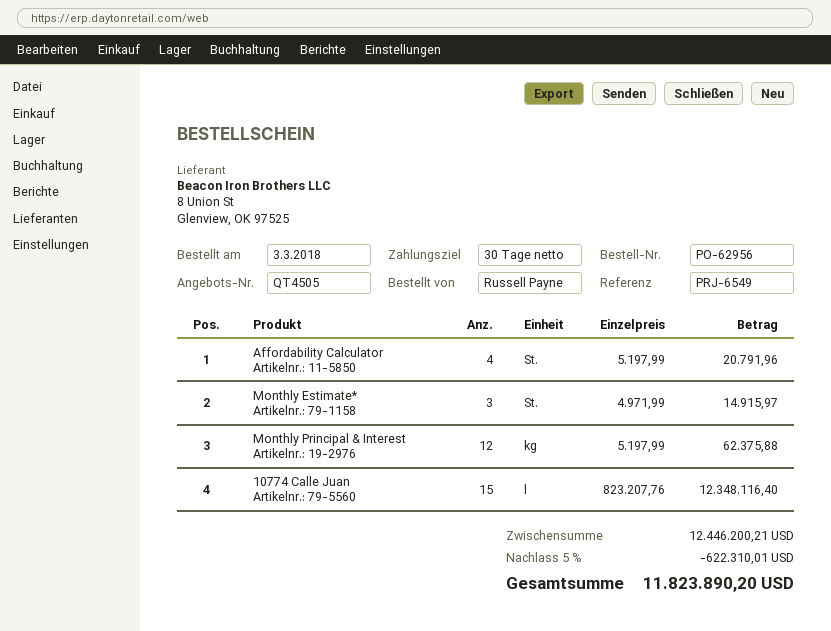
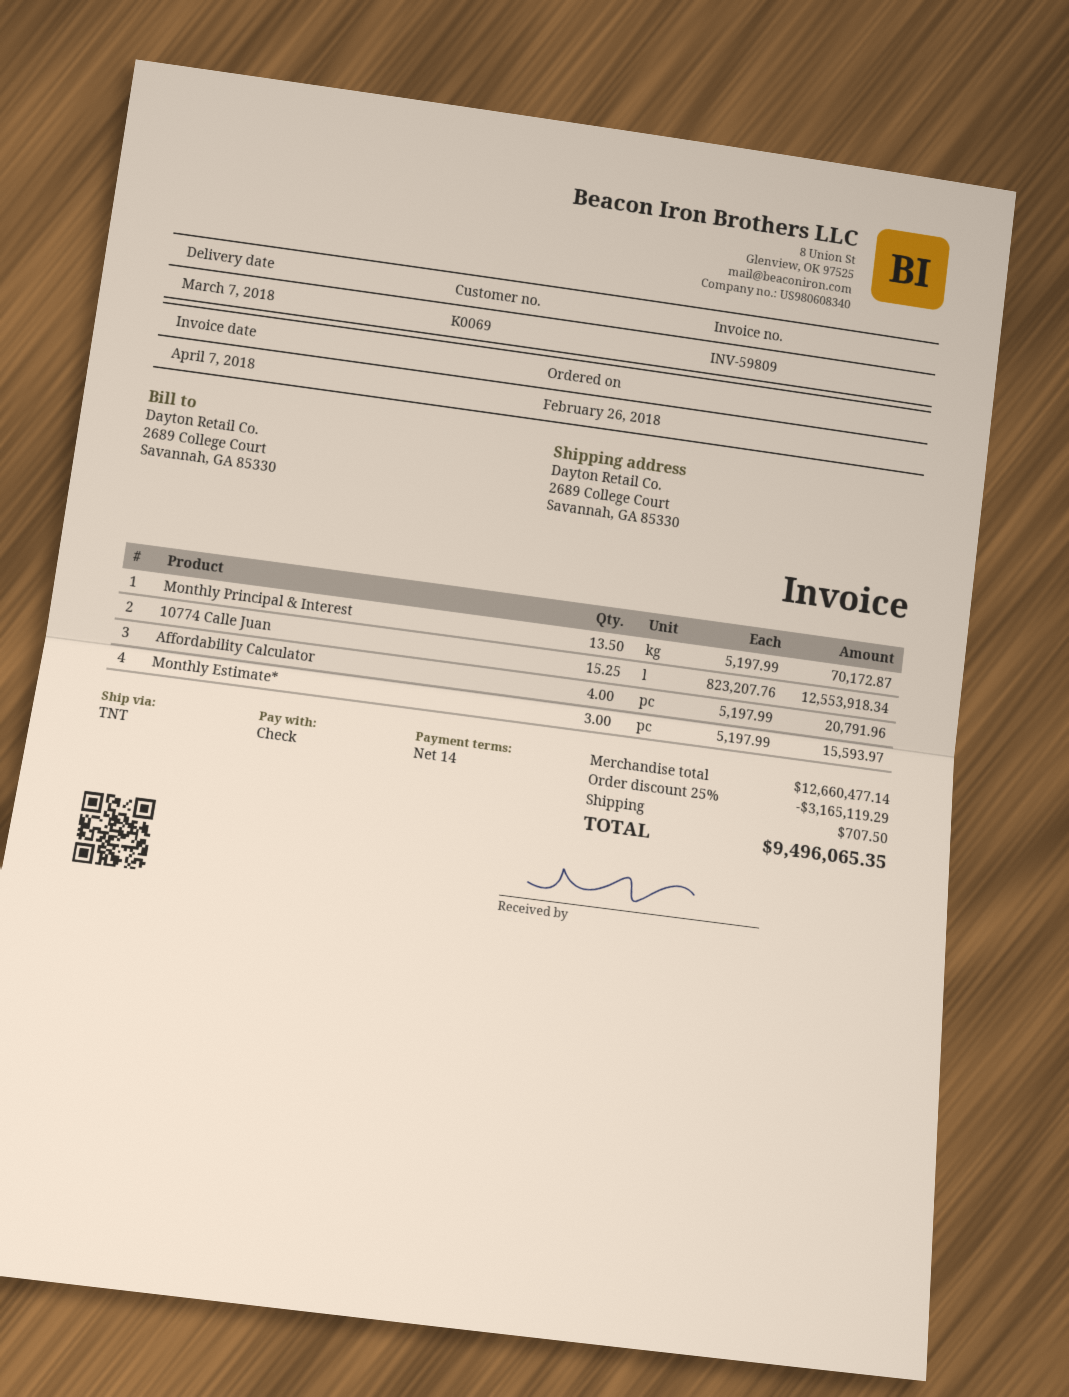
order date: 2018-03-03 -> 2018-02-26
payment terms: 30 days -> 14 days
Monthly Estimate*: 3 x 4971.99 = 14915.97 -> 3 x 5197.99 = 15593.97
Monthly Principal & Interest: 12 x 5197.99 = 62375.88 -> 13.5 x 5197.99 = 70172.87
10774 Calle Juan: 15 x 823207.76 = 12348116.40 -> 15.25 x 823207.76 = 12553918.34
subtotal: 12446200.21 -> 12660477.14
discount: 5% = 622310.01 -> 25% = 3165119.29
shipping: none -> 707.50
total: 11823890.20 -> 9496065.35

